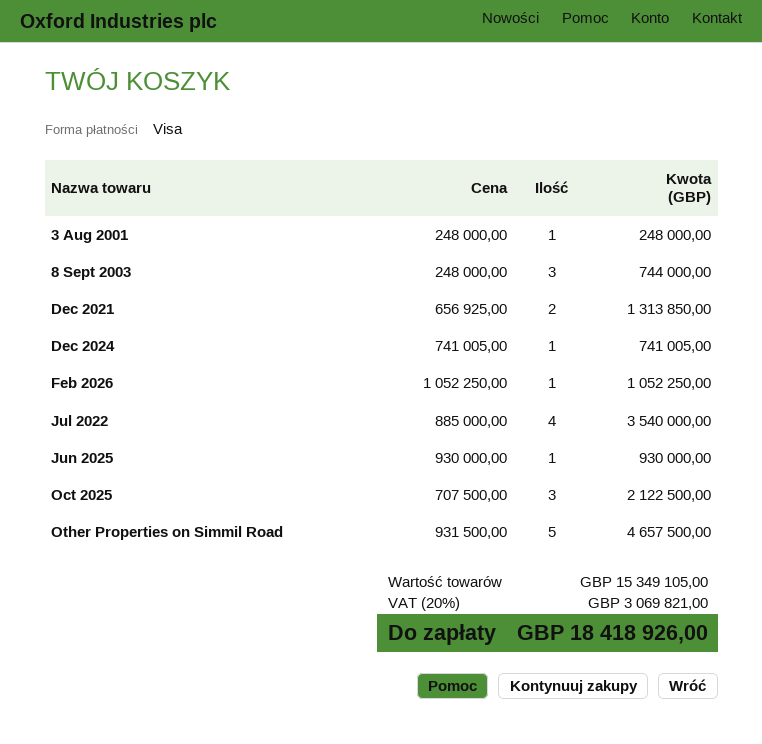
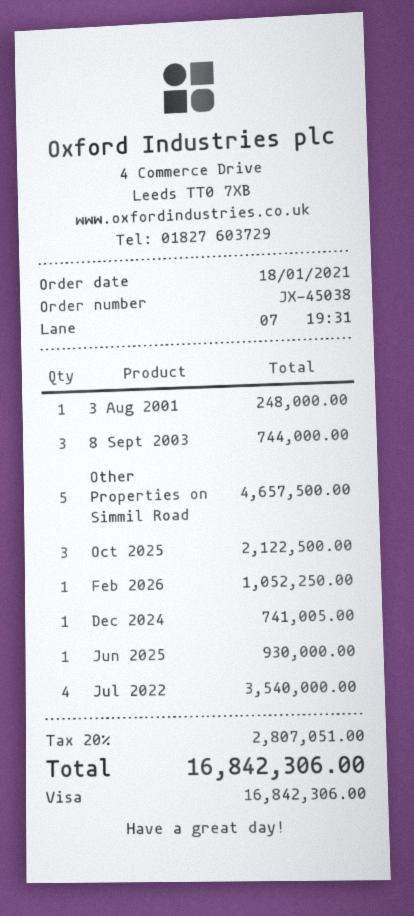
Dec 2021: 2 for 1313850.00 -> none
tax: 20% = 3069821.00 -> 20% = 2807051.00
total: 18418926.00 -> 16842306.00

